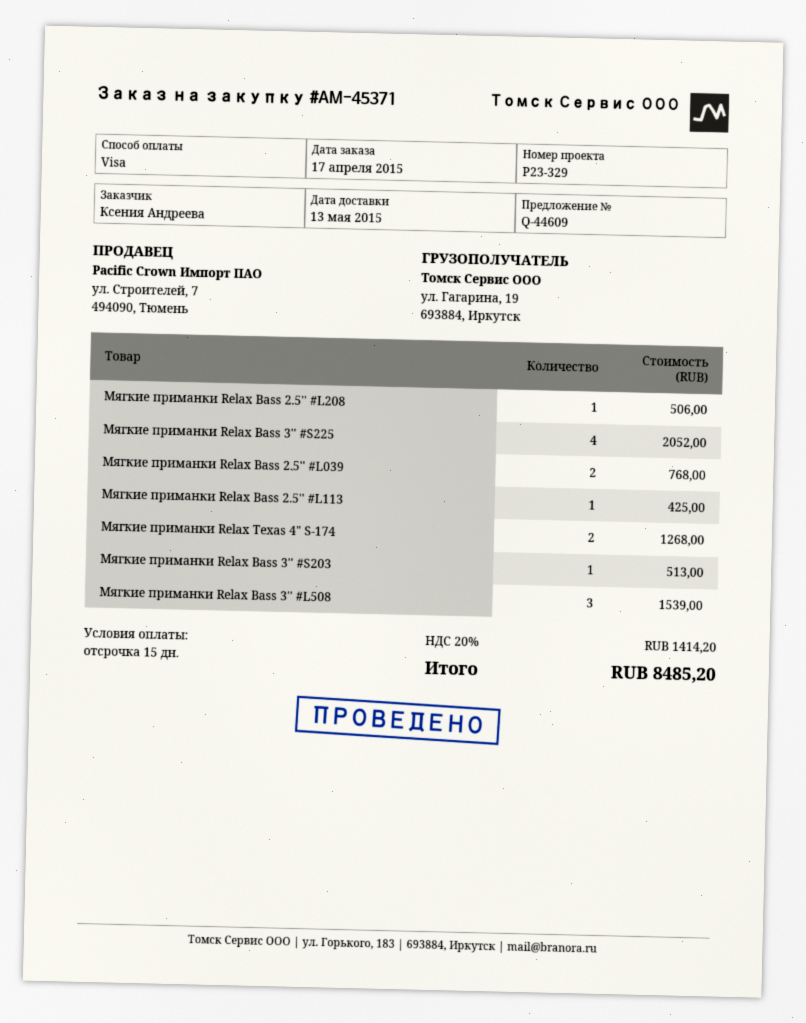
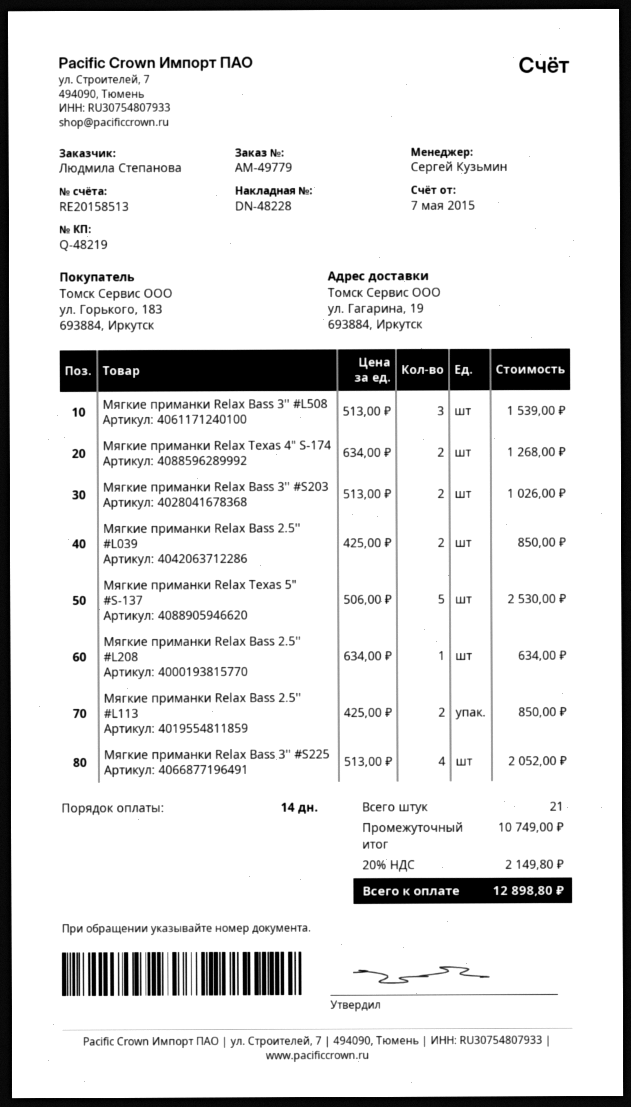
quote number: Q-44609 -> Q-48219
order number: AM-45371 -> AM-49779
payment terms: 15 days -> 14 days
ordered by: Ксения Андреева -> Людмила Степанова
Мягкие приманки Relax Bass 2.5'' #L208: 1 for 506.00 -> 1 for 634.00
Мягкие приманки Relax Bass 2.5'' #L039: 2 for 768.00 -> 2 for 850.00
Мягкие приманки Relax Bass 2.5'' #L113: 1 for 425.00 -> 2 for 850.00
Мягкие приманки Relax Bass 3'' #S203: 1 for 513.00 -> 2 for 1026.00
Мягкие приманки Relax Texas 5" #S-137: none -> 5 for 2530.00
tax: 20% = 1414.20 -> 20% = 2149.80
total: 8485.20 -> 12898.80

